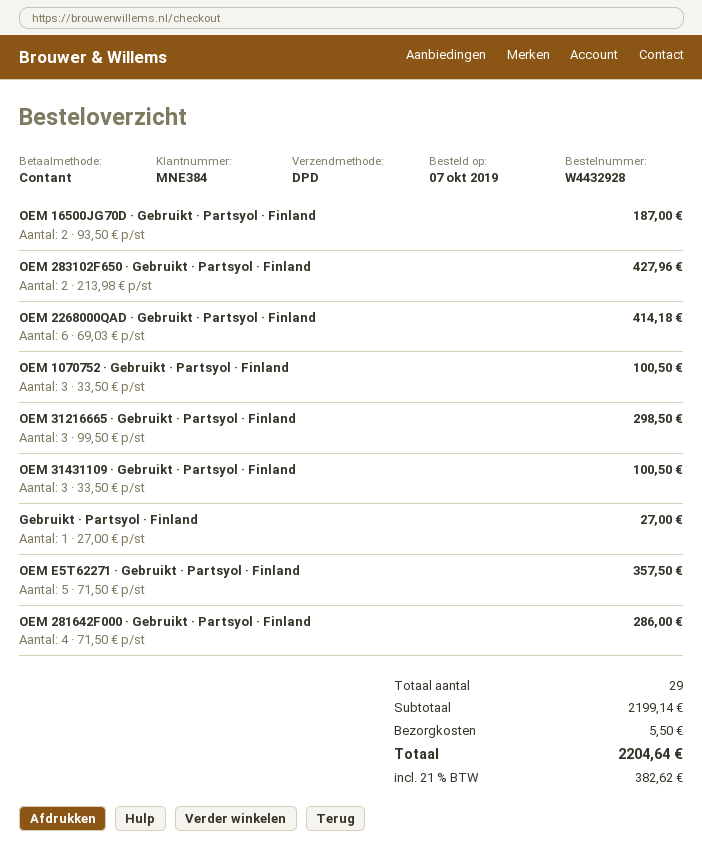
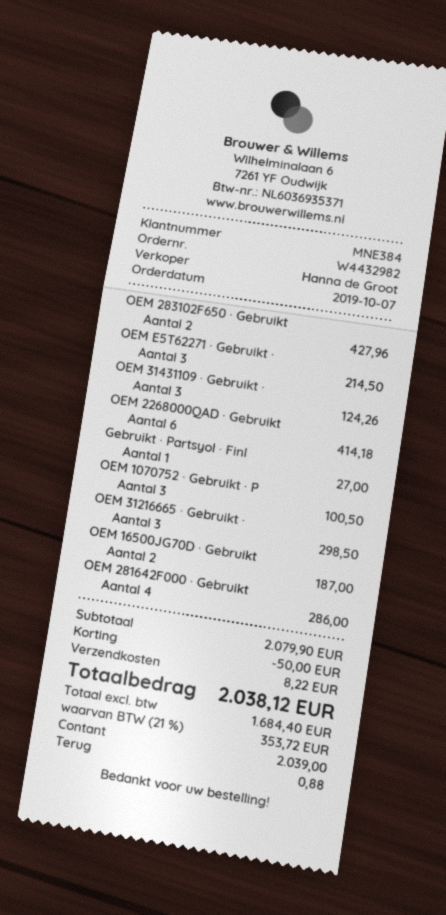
order number: W4432928 -> W4432982
OEM 31431109 · Gebruikt · Partsyol · Finland: 3 for 100.50 -> 3 for 124.26
OEM E5T62271 · Gebruikt · Partsyol · Finland: 5 for 357.50 -> 3 for 214.50
subtotal: 2199.14 -> 2079.90
discount: none -> 50.00
shipping: 5.50 -> 8.22
tax: 21% = 382.62 -> 21% = 353.72
total: 2204.64 -> 2038.12

